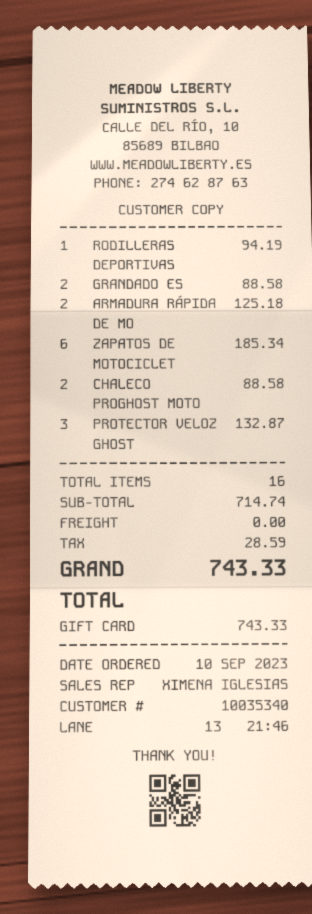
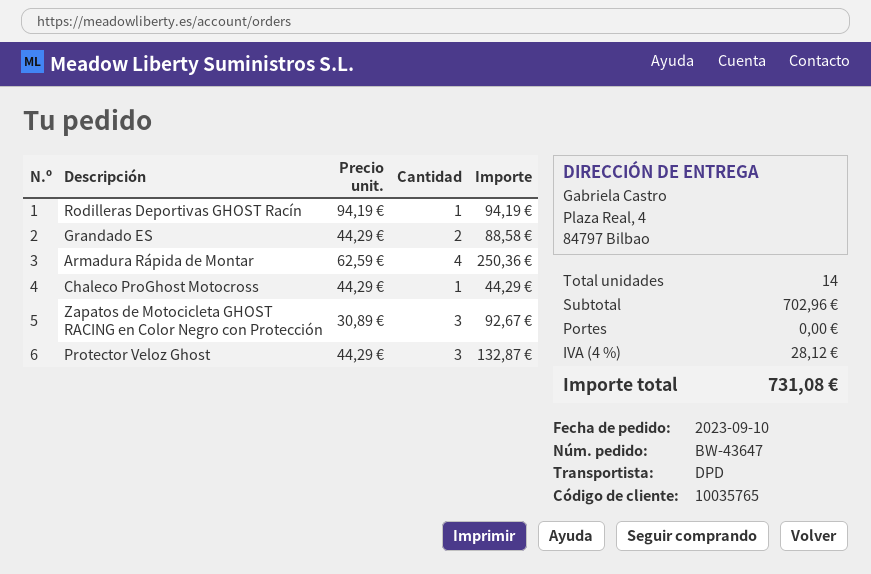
customer number: 10035340 -> 10035765
ARMADURA RÁPIDA DE MO: 2 for 125.18 -> 4 for 250.36
ZAPATOS DE MOTOCICLET: 6 for 185.34 -> 3 for 92.67
CHALECO PROGHOST MOTO: 2 for 88.58 -> 1 for 44.29
total quantity: 16 -> 14
subtotal: 714.74 -> 702.96
tax: 28.59 -> 28.12
total: 743.33 -> 731.08

